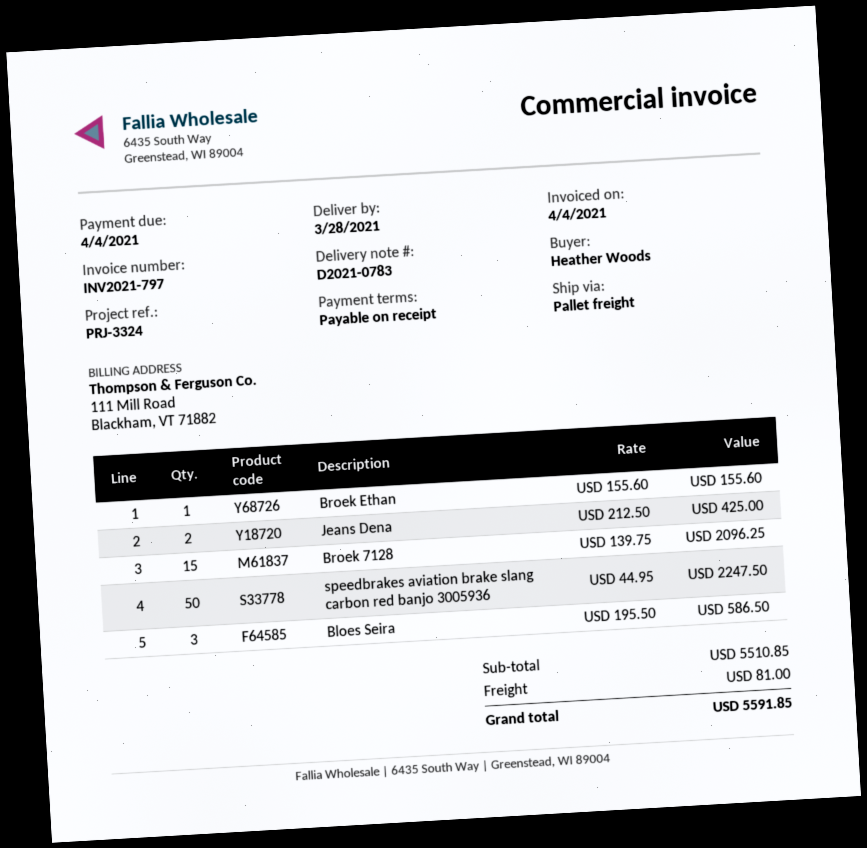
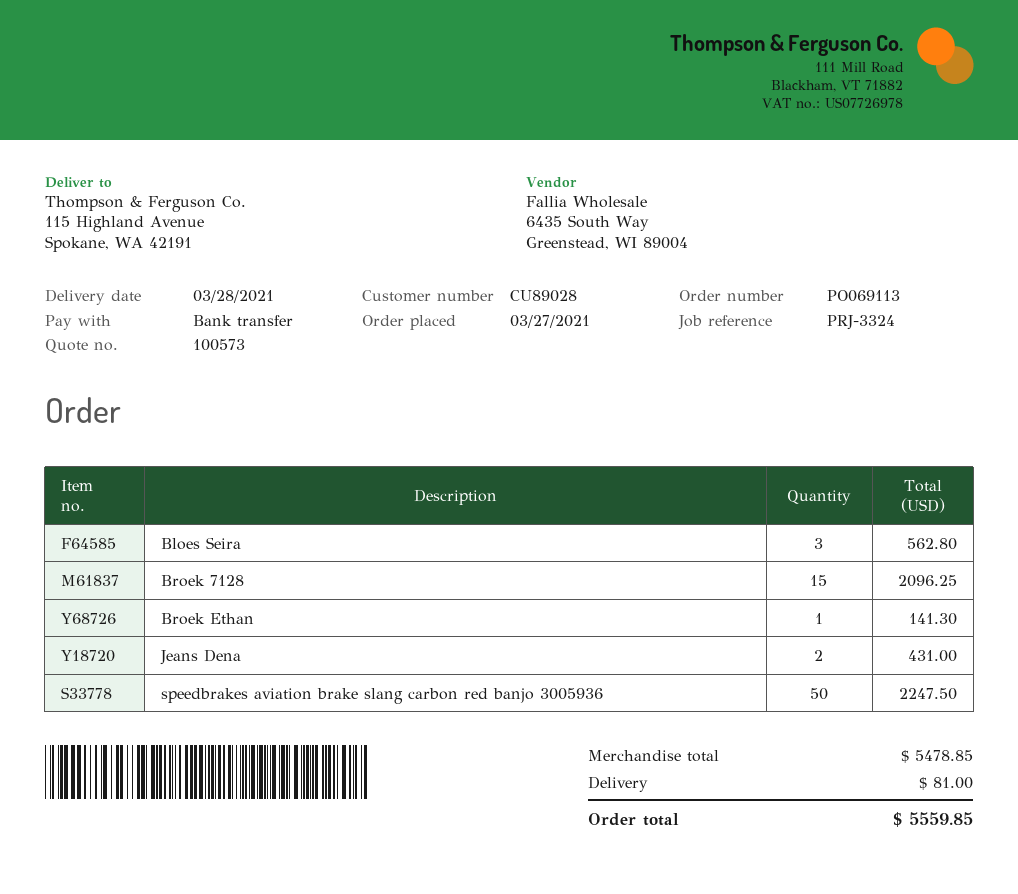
Broek Ethan: 1 for 155.60 -> 1 for 141.30
Jeans Dena: 2 for 425.00 -> 2 for 431.00
Bloes Seira: 3 for 586.50 -> 3 for 562.80
subtotal: 5510.85 -> 5478.85
total: 5591.85 -> 5559.85

